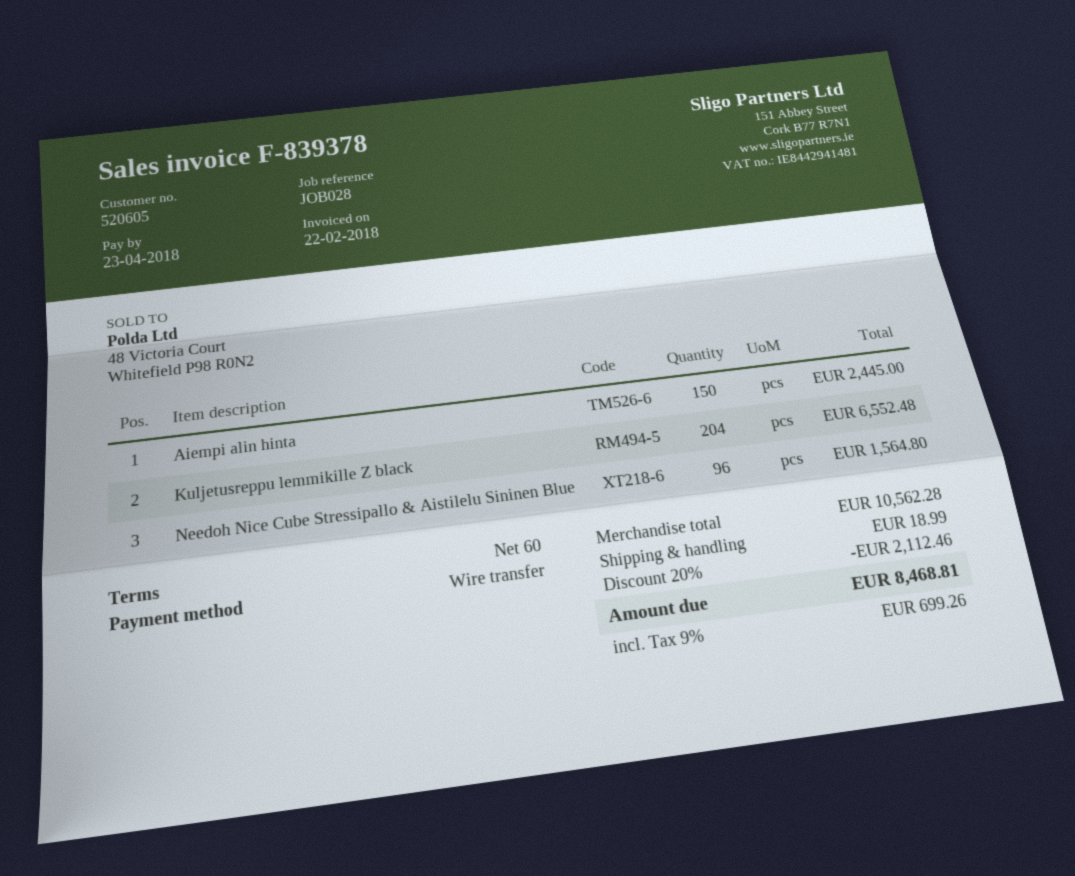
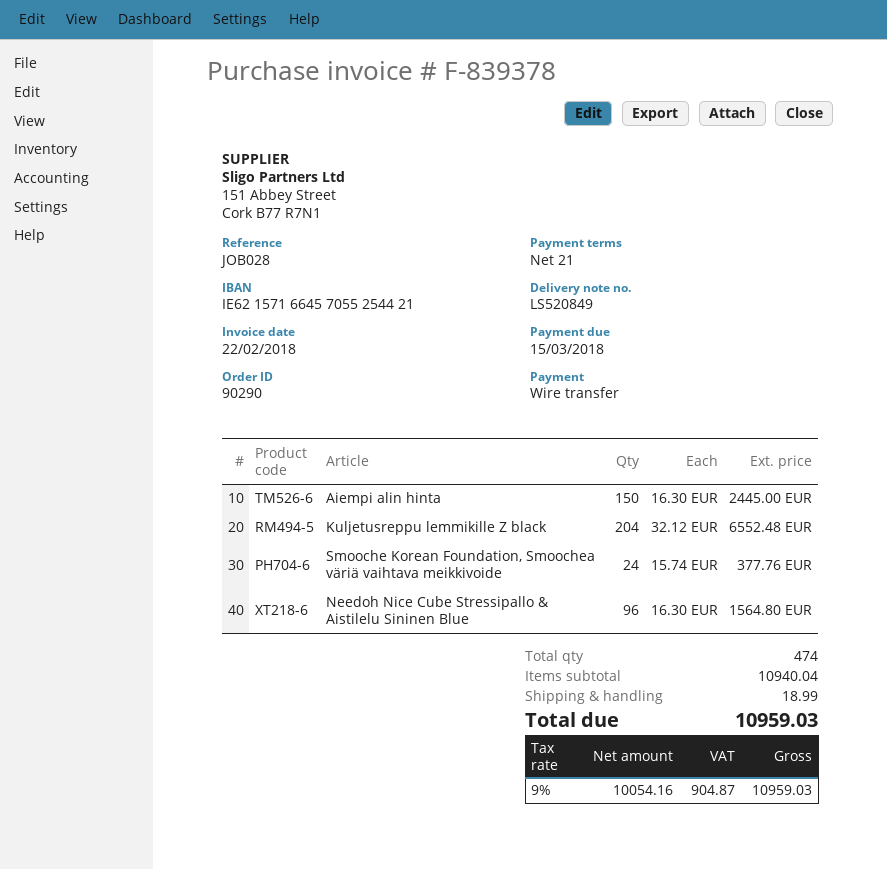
payment terms: 60 days -> 21 days
due date: 2018-04-23 -> 2018-03-15
Smooche Korean Foundation, Smoochea väriä vaihtava meikkivoide: none -> 24 for 377.76
subtotal: 10562.28 -> 10940.04
discount: 20% = 2112.46 -> none
tax: 9% = 699.26 -> 9% = 904.87
total: 8468.81 -> 10959.03

